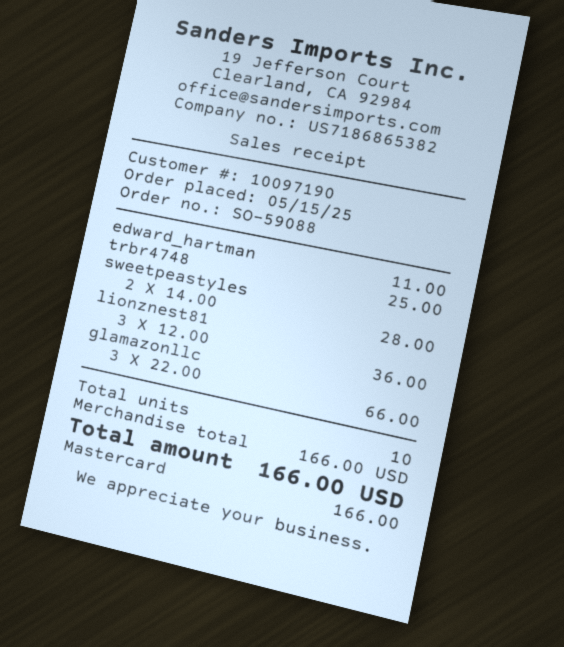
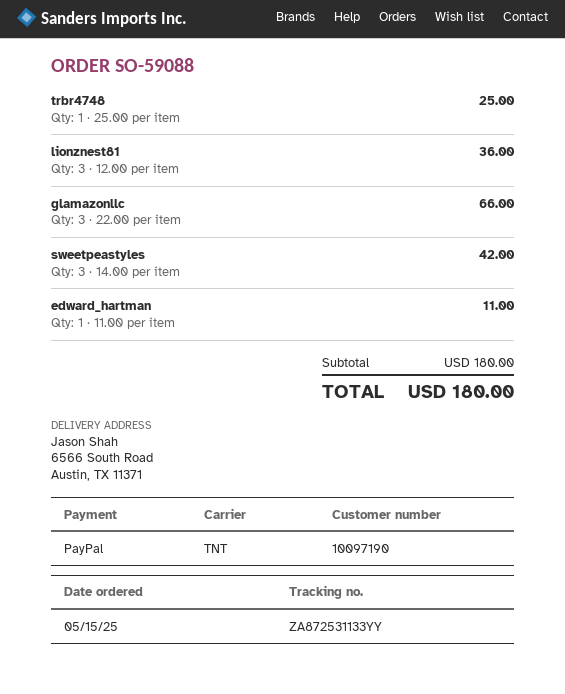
payment method: Mastercard -> PayPal
sweetpeastyles: 2 x 14.00 = 28.00 -> 3 x 14.00 = 42.00
subtotal: 166.00 -> 180.00
total: 166.00 -> 180.00

